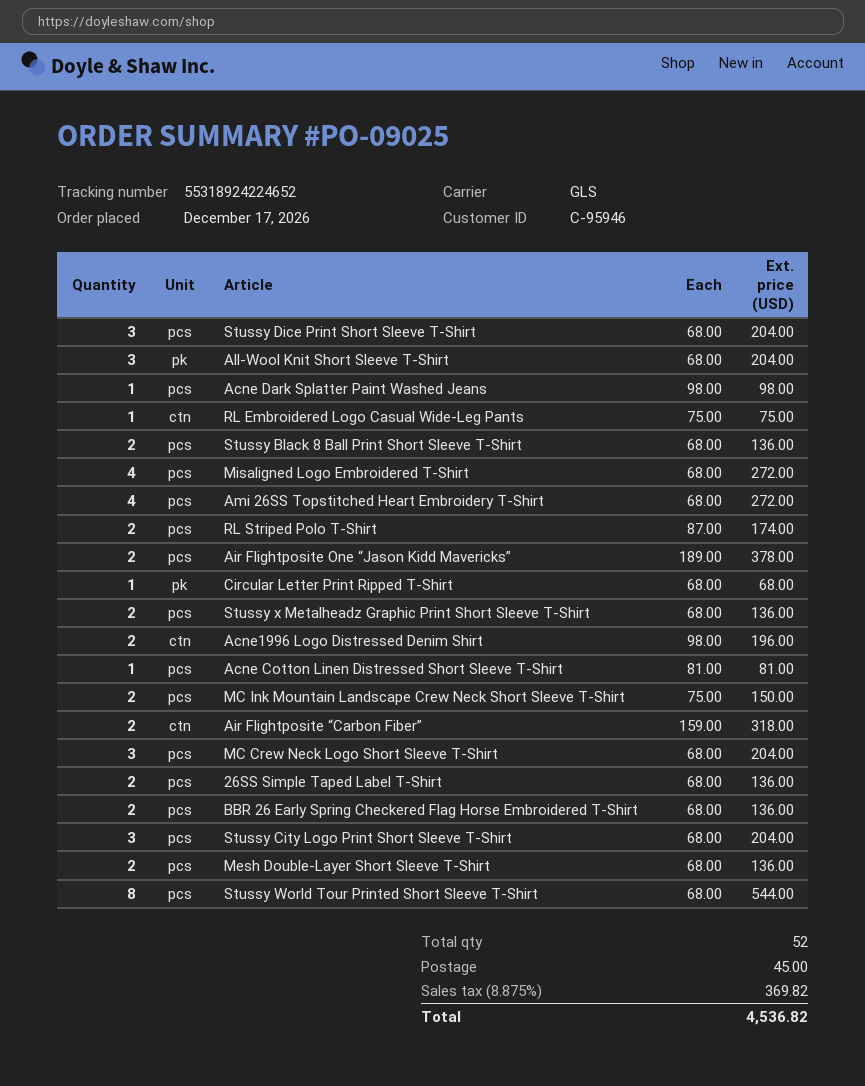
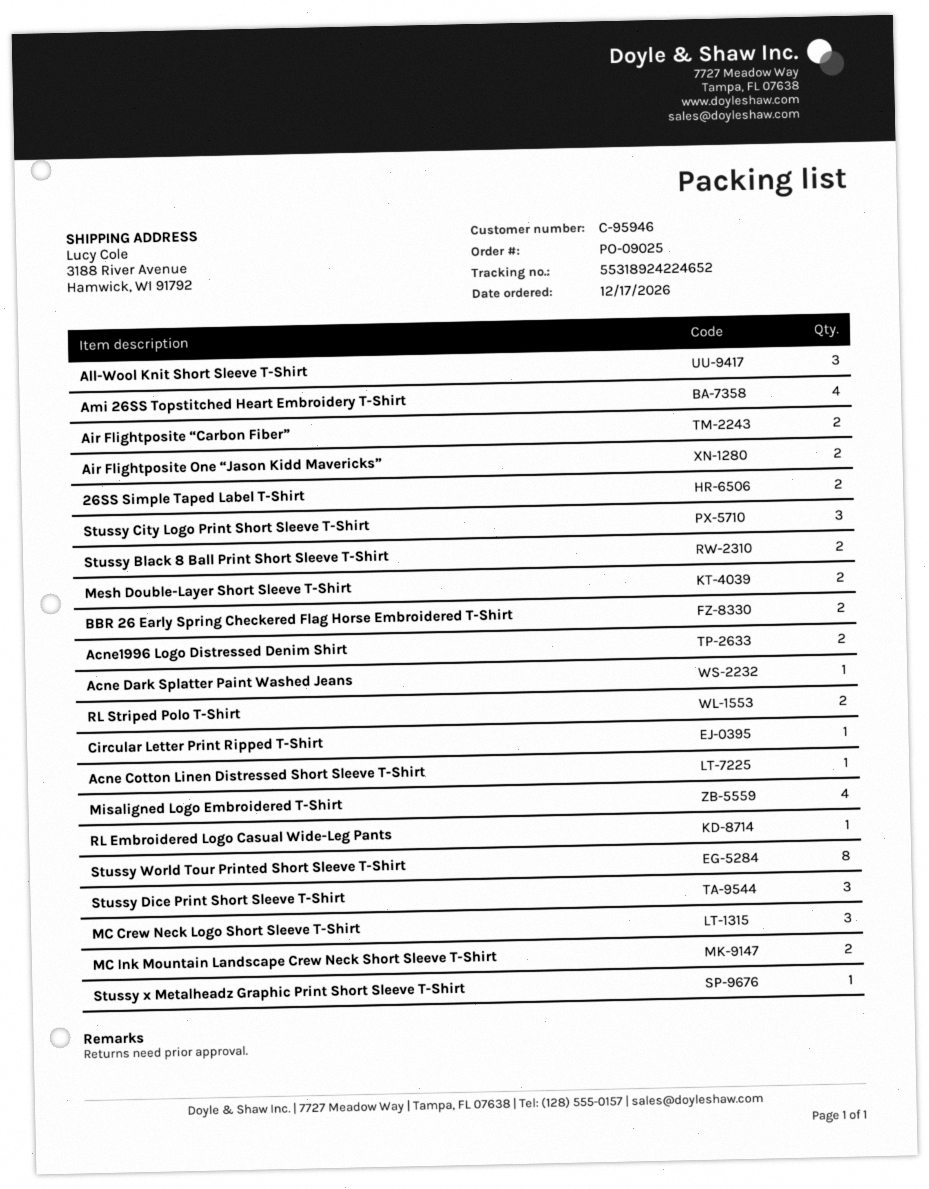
Stussy x Metalheadz Graphic Print Short Sleeve T-Shirt: 2 -> 1

